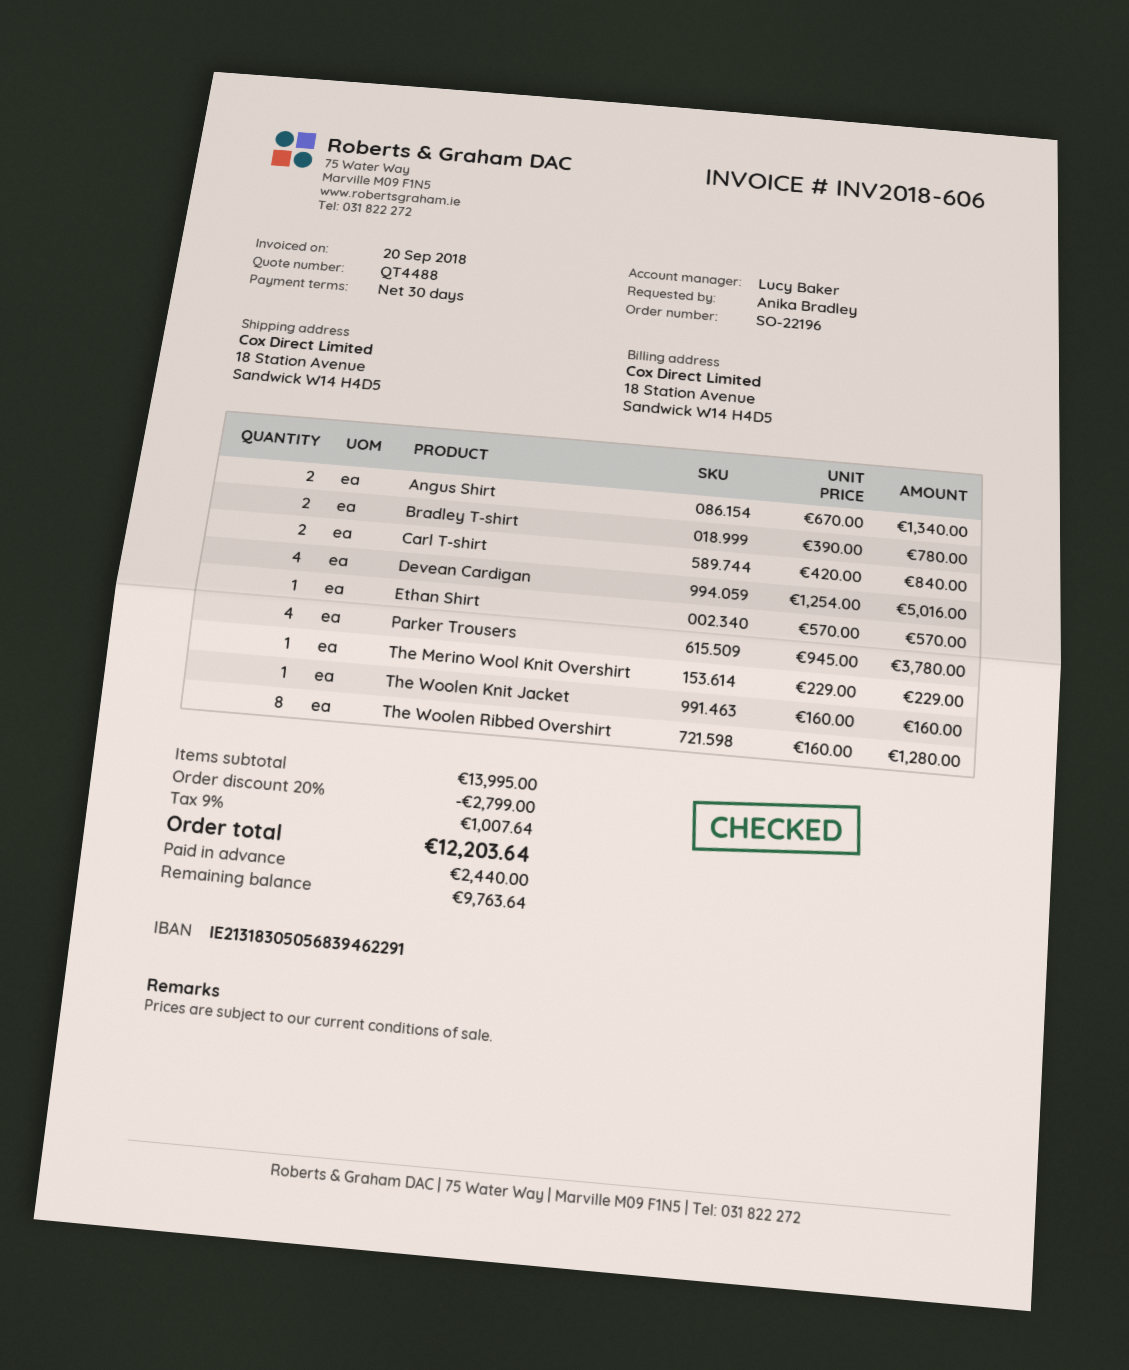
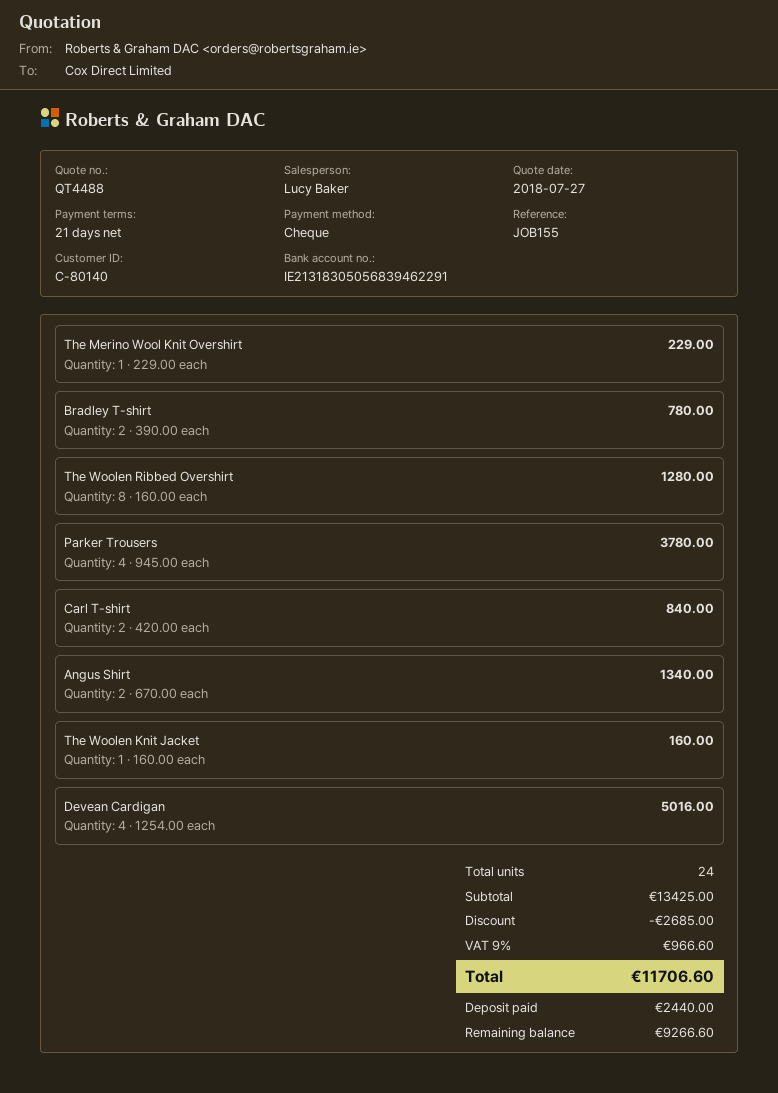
payment terms: 30 days -> 21 days
Ethan Shirt: 1 x 570.00 = 570.00 -> none
subtotal: 13995.00 -> 13425.00
discount: 2799.00 -> 2685.00
tax: 9% = 1007.64 -> 9% = 966.60
total: 12203.64 -> 11706.60
balance: 9763.64 -> 9266.60

